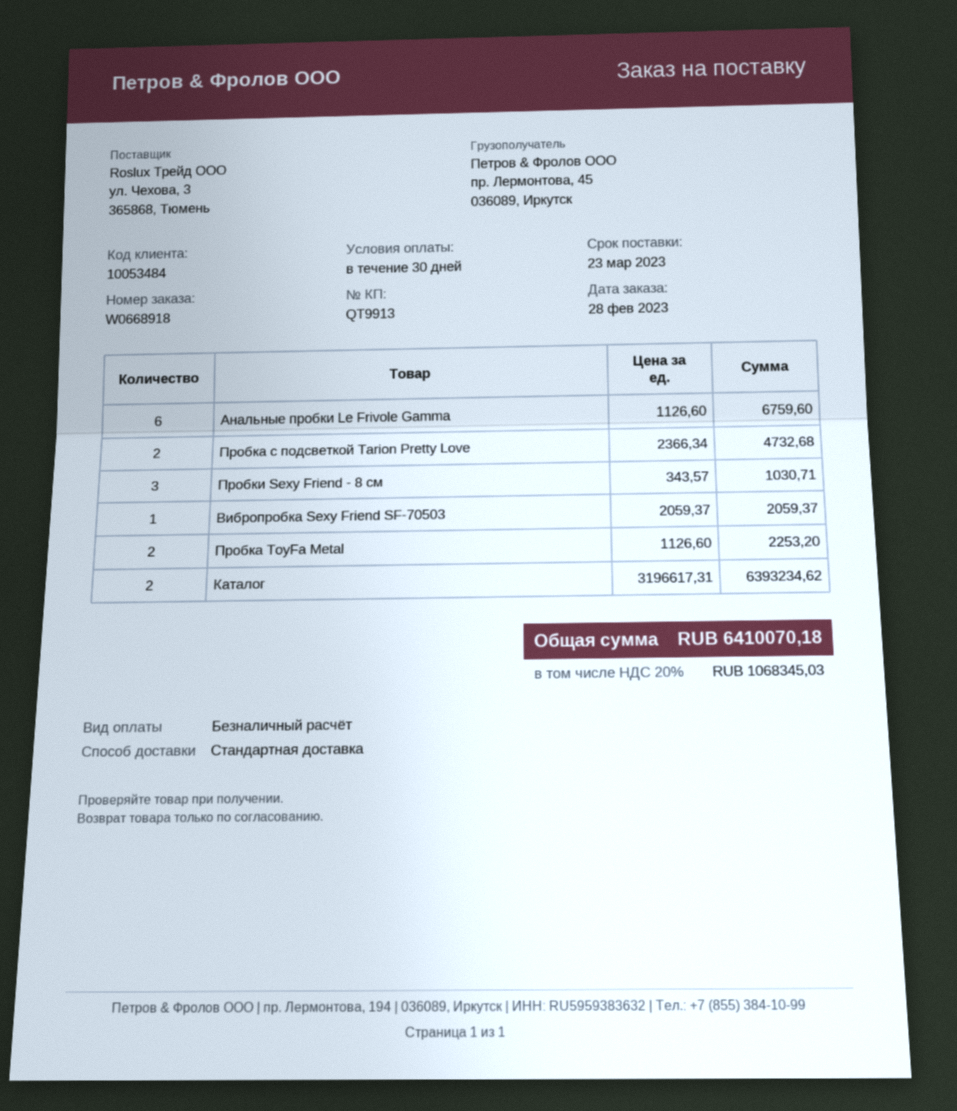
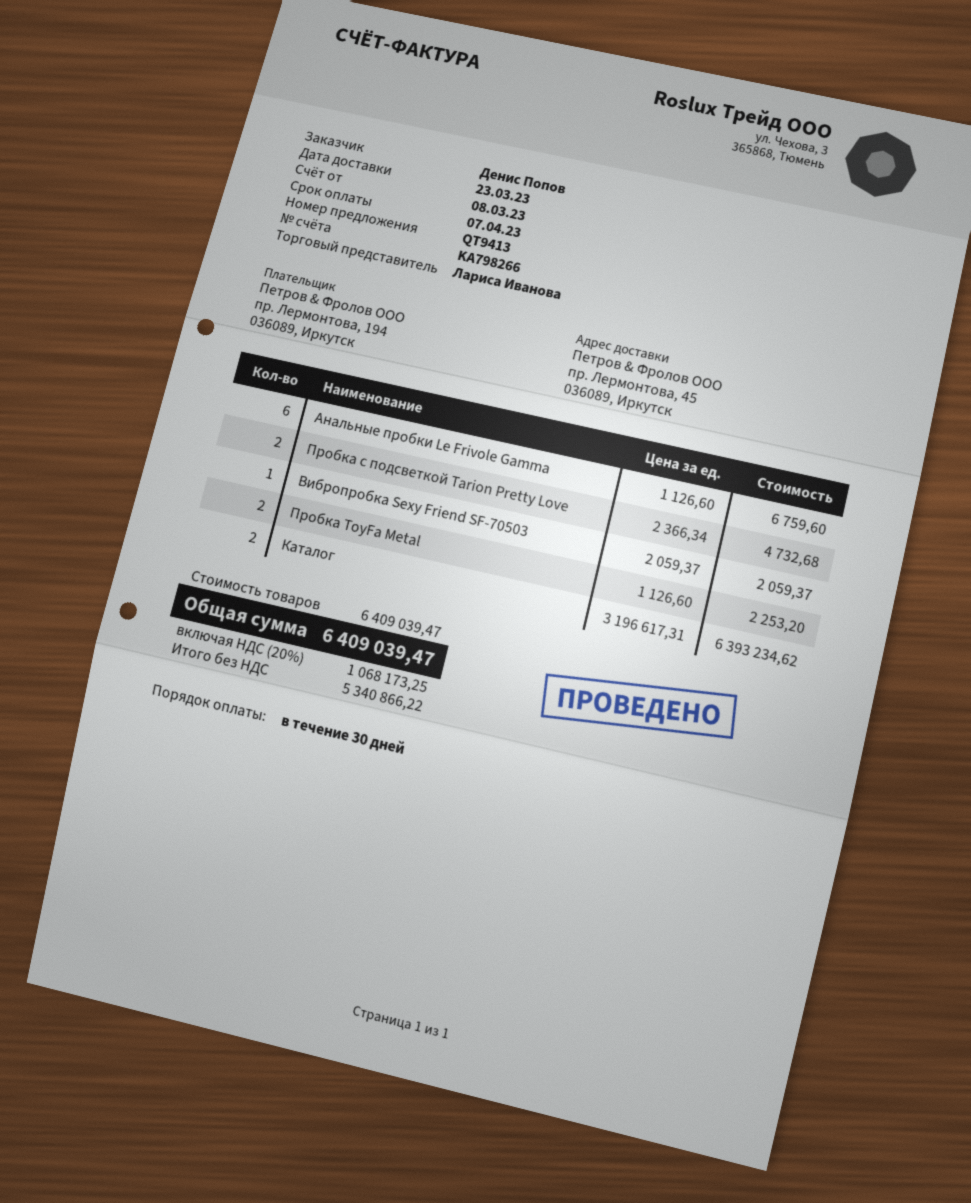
quote number: QT9913 -> QT9413
Пробки Sexy Friend - 8 см: 3 x 343.57 = 1030.71 -> none
tax: 20% = 1068345.03 -> 20% = 1068173.25
total: 6410070.18 -> 6409039.47

